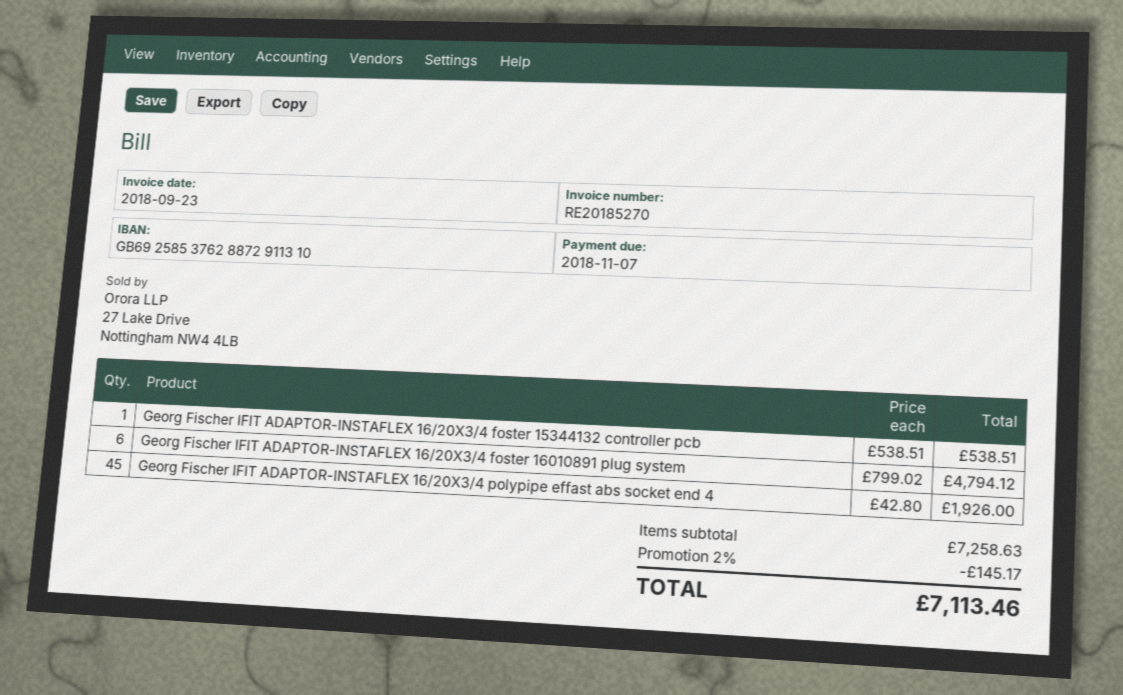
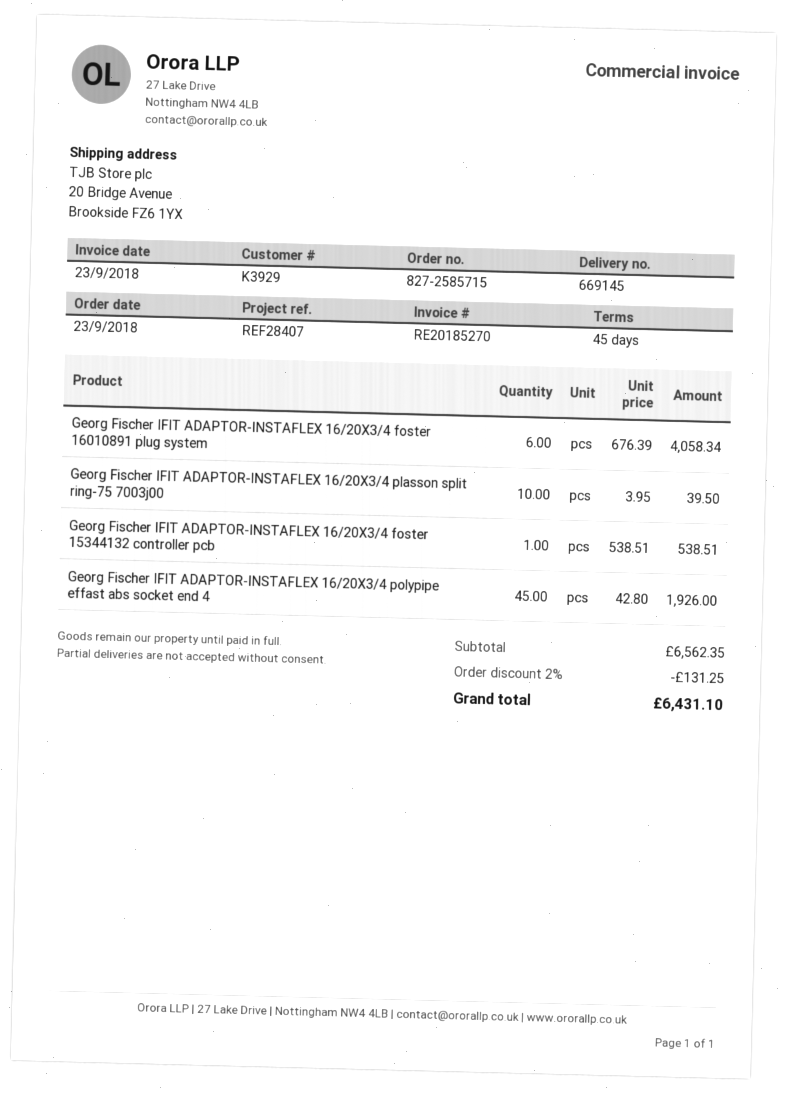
Georg Fischer IFIT ADAPTOR-INSTAFLEX 16/20X3/4 foster 16010891 plug system: 6 x 799.02 = 4794.12 -> 6 x 676.39 = 4058.34
Georg Fischer IFIT ADAPTOR-INSTAFLEX 16/20X3/4 plasson split ring-75 7003j00: none -> 10 x 3.95 = 39.50
subtotal: 7258.63 -> 6562.35
discount: 2% = 145.17 -> 2% = 131.25
total: 7113.46 -> 6431.10

